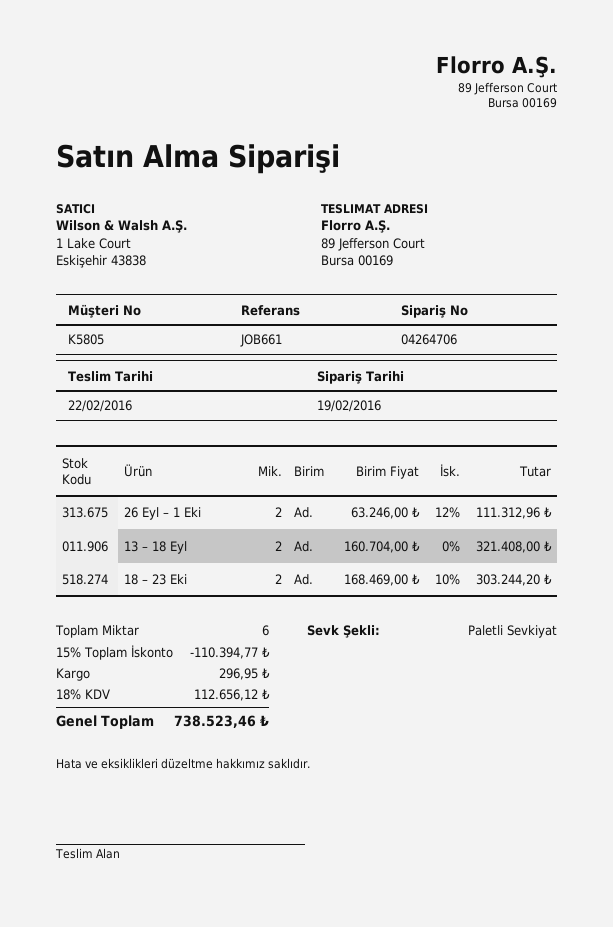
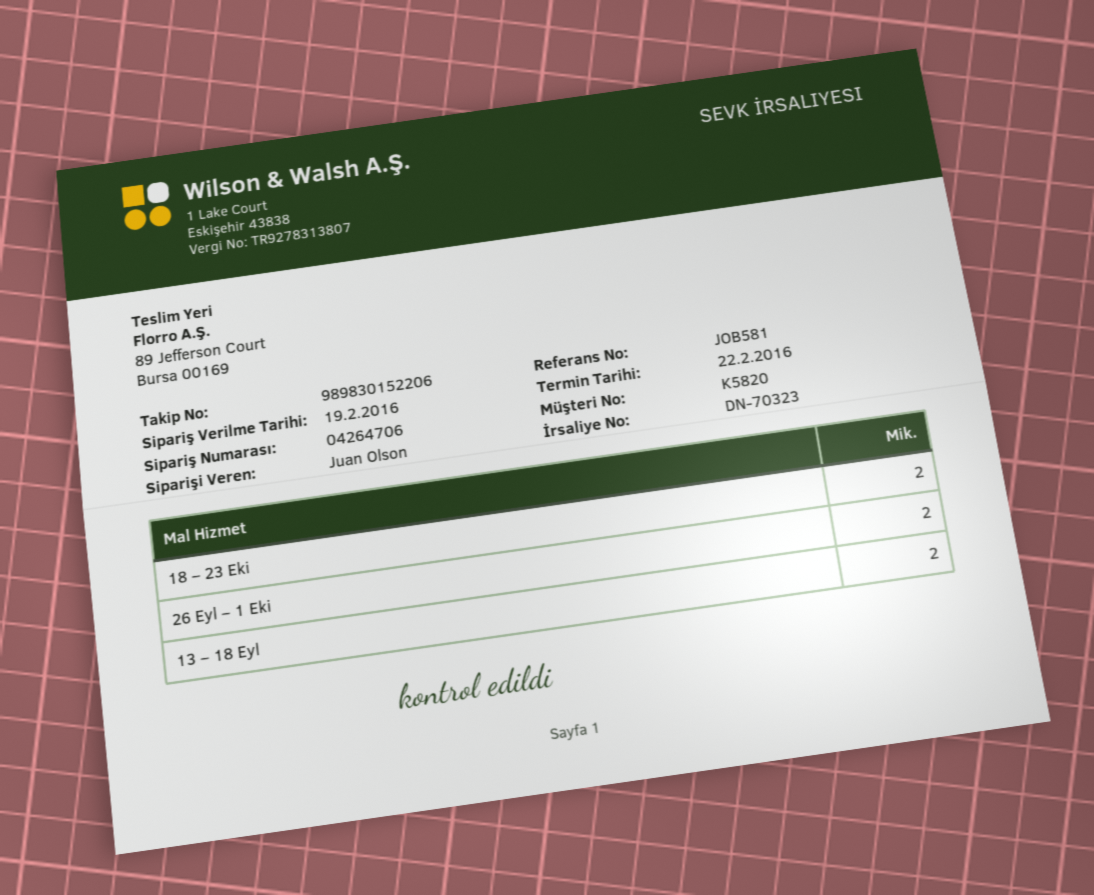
customer number: K5805 -> K5820
reference: JOB661 -> JOB581

